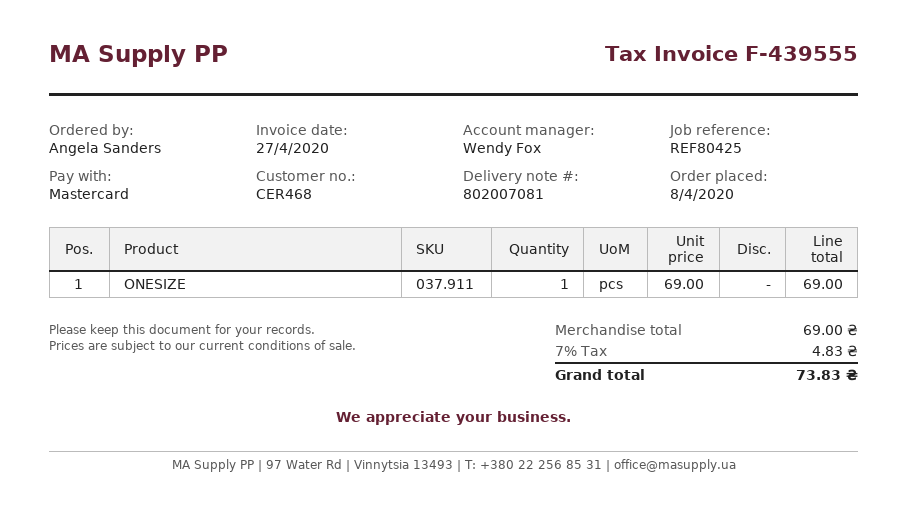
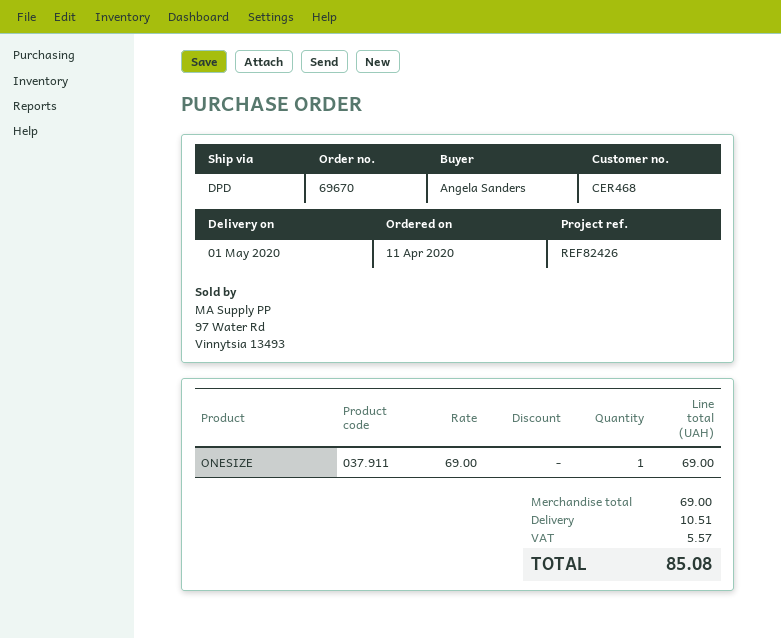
order date: 2020-04-08 -> 2020-04-11
reference: REF80425 -> REF82426
shipping: none -> 10.51
tax: 4.83 -> 5.57
total: 73.83 -> 85.08

